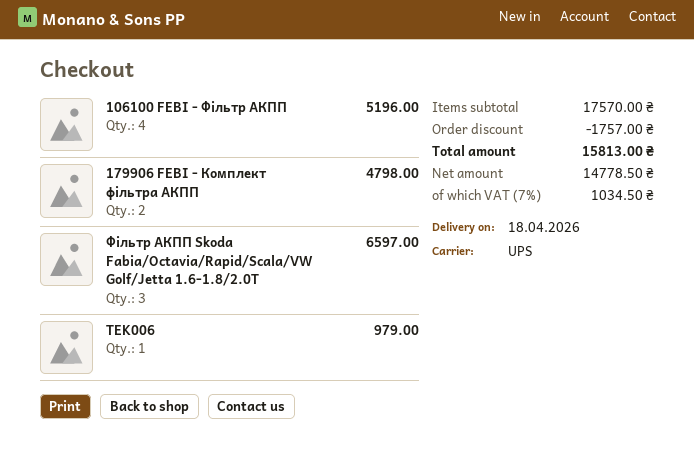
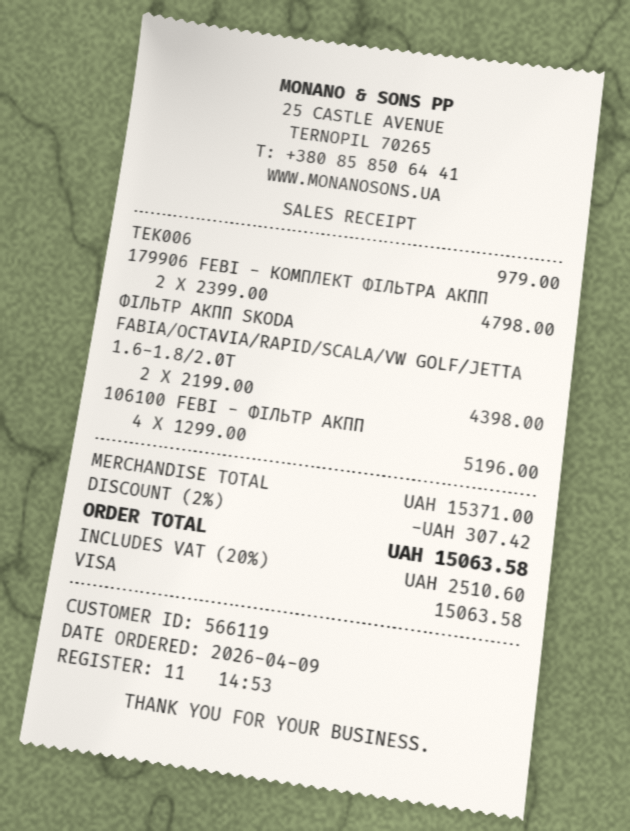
Фільтр АКПП Skoda Fabia/Octavia/Rapid/Scala/VW Golf/Jetta 1.6-1.8/2.0T: 3 for 6597.00 -> 2 for 4398.00
subtotal: 17570.00 -> 15371.00
discount: 1757.00 -> 307.42
tax: 7% = 1034.50 -> 20% = 2510.60
total: 15813.00 -> 15063.58

